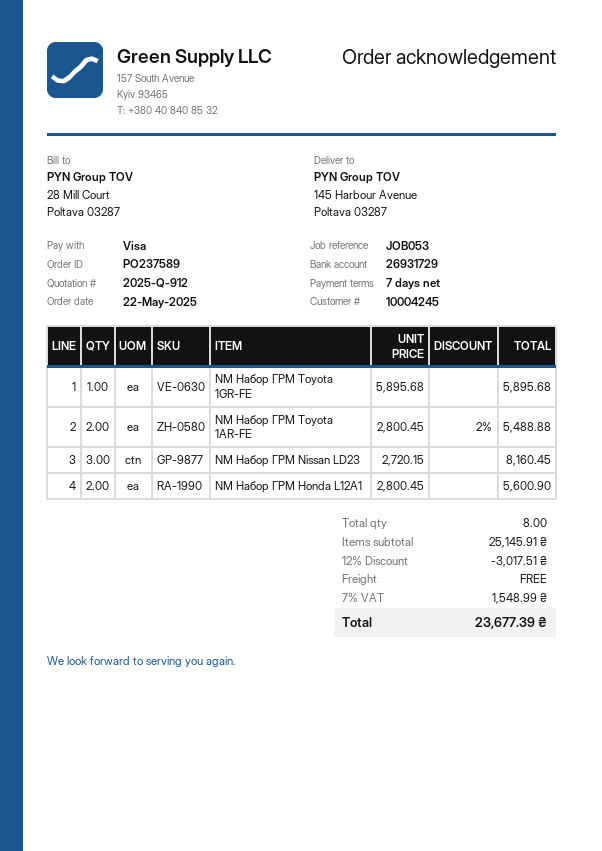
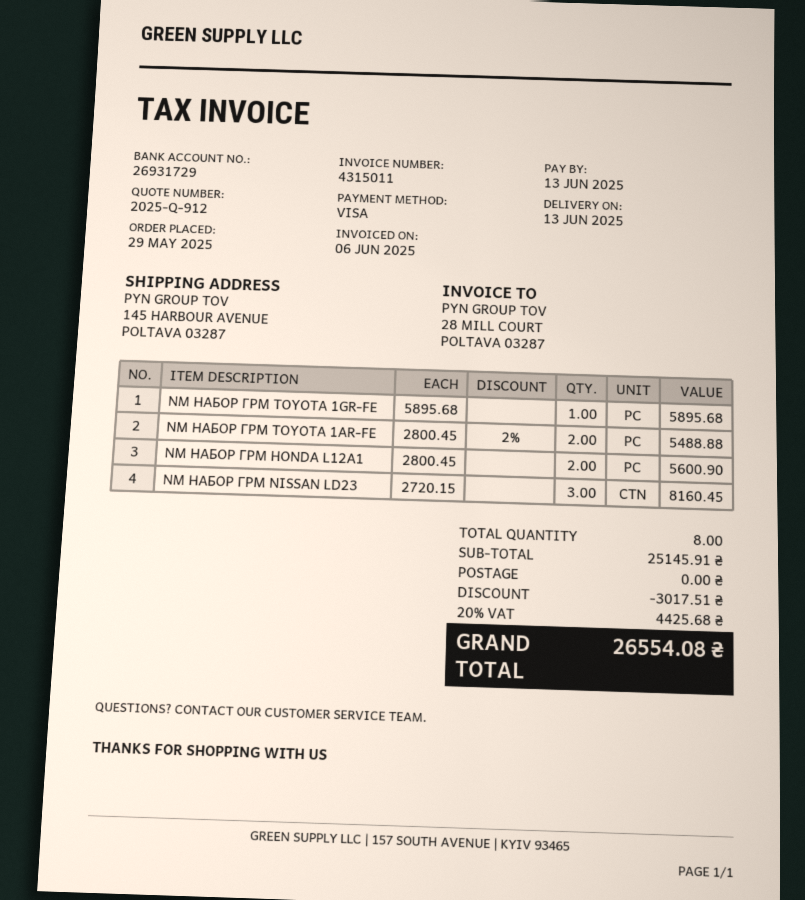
order date: 2025-05-22 -> 2025-05-29
tax: 7% = 1548.99 -> 20% = 4425.68
total: 23677.39 -> 26554.08

